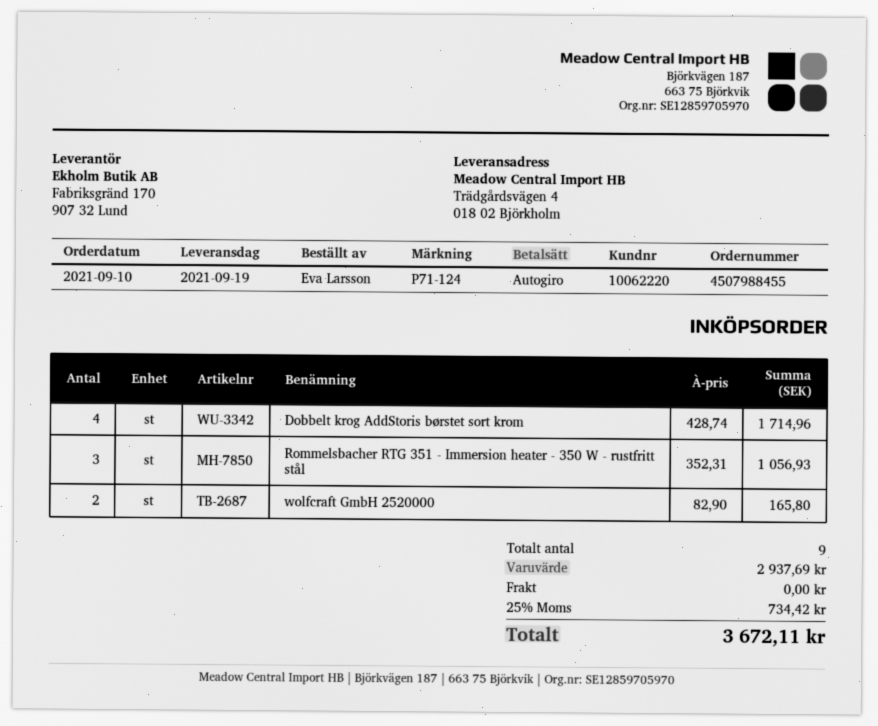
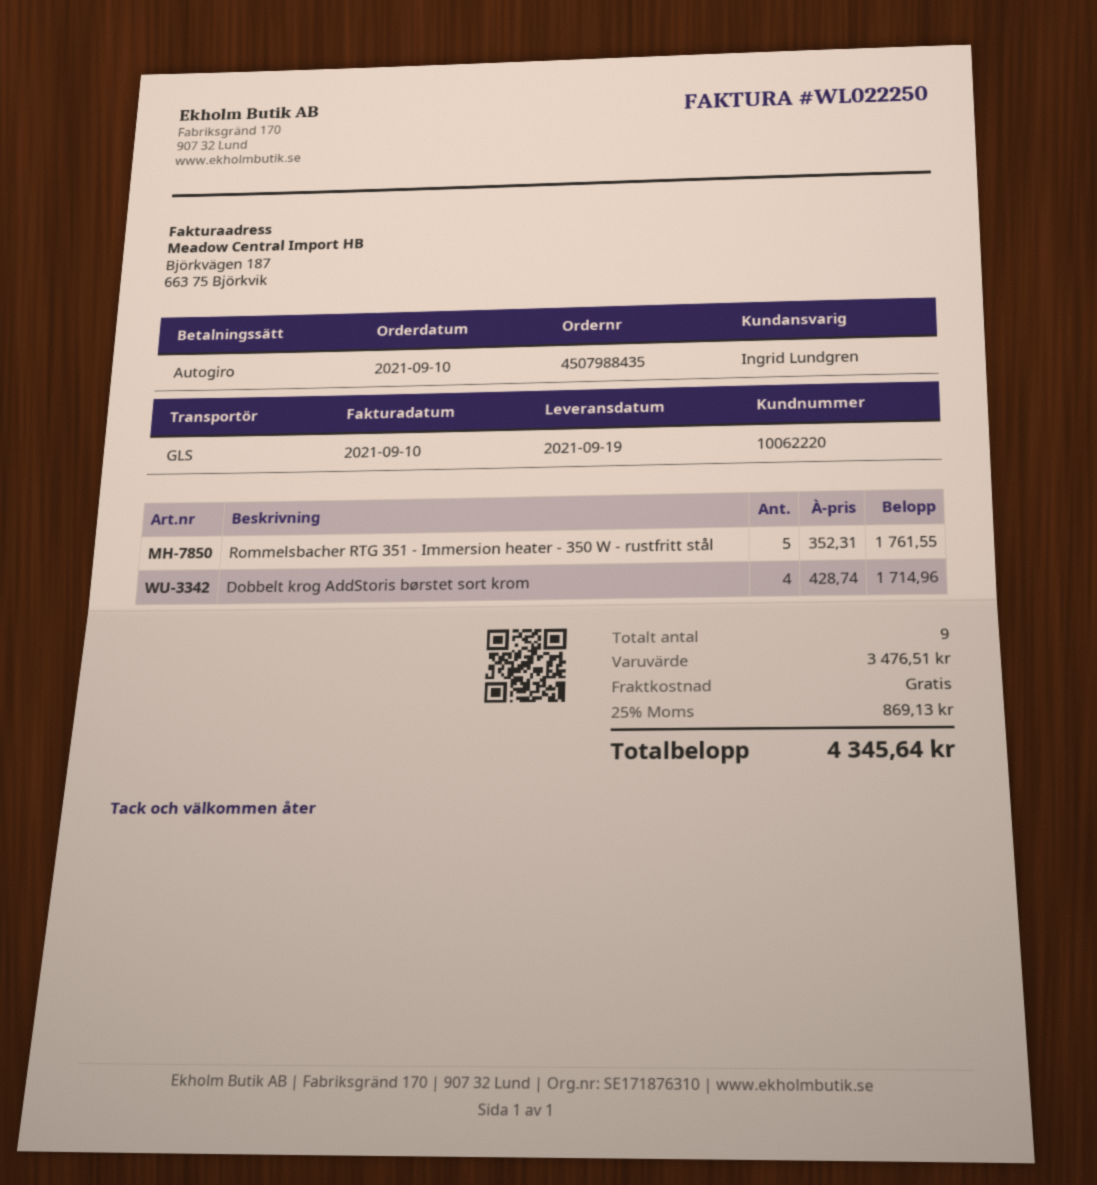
order number: 4507988455 -> 4507988435
Rommelsbacher RTG 351 - Immersion heater - 350 W - rustfritt stål: 3 x 352.31 = 1056.93 -> 5 x 352.31 = 1761.55
wolfcraft GmbH 2520000: 2 x 82.90 = 165.80 -> none
subtotal: 2937.69 -> 3476.51
tax: 25% = 734.42 -> 25% = 869.13
total: 3672.11 -> 4345.64

